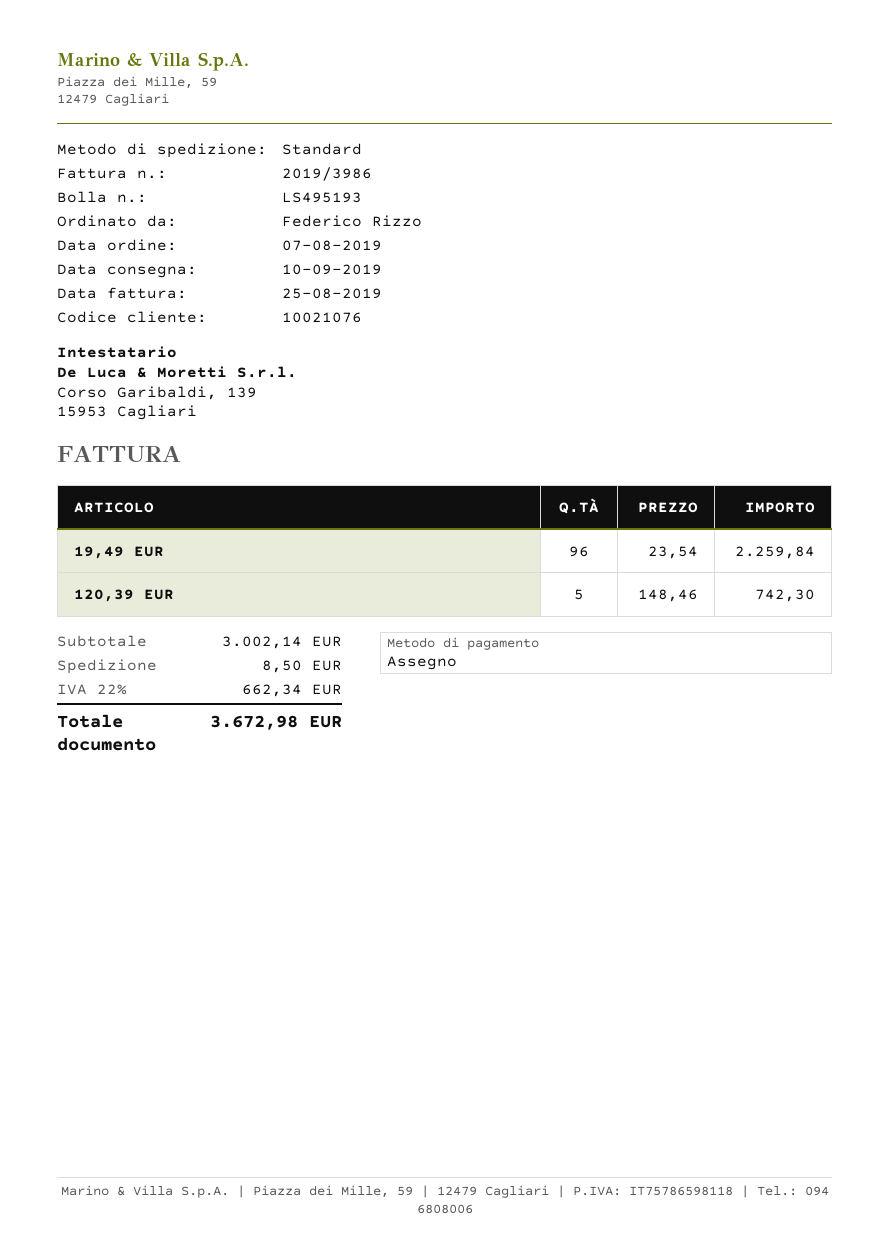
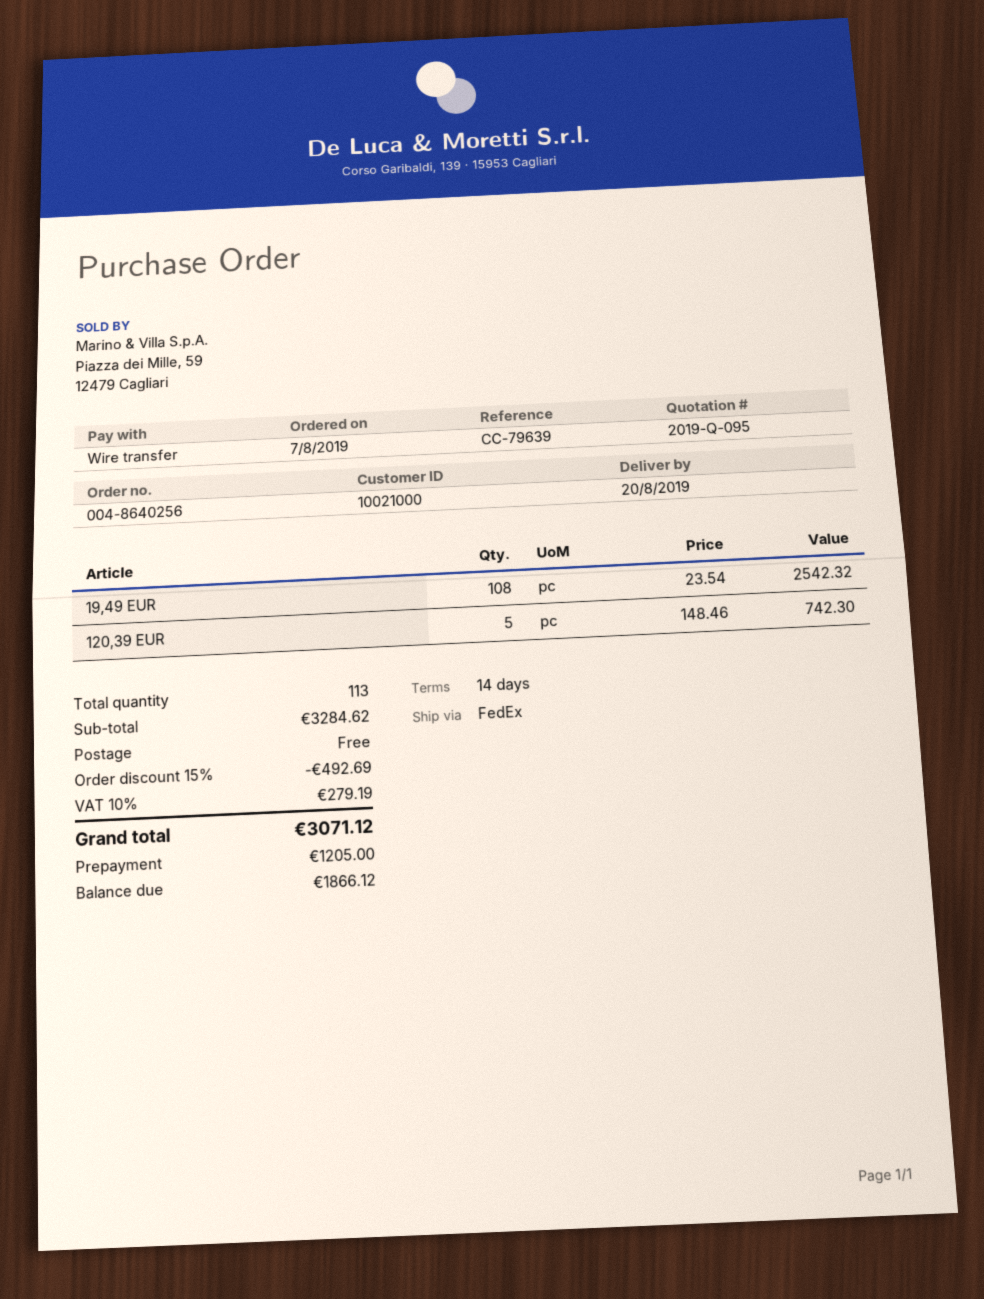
delivery date: 2019-09-10 -> 2019-08-20
customer number: 10021076 -> 10021000
payment method: cheque -> bank transfer
shipping method: standard -> FedEx
19,49 EUR: 96 x 23.54 = 2259.84 -> 108 x 23.54 = 2542.32
subtotal: 3002.14 -> 3284.62
discount: none -> 15% = 492.69
shipping: 8.50 -> 0.00
tax: 22% = 662.34 -> 10% = 279.19
total: 3672.98 -> 3071.12

